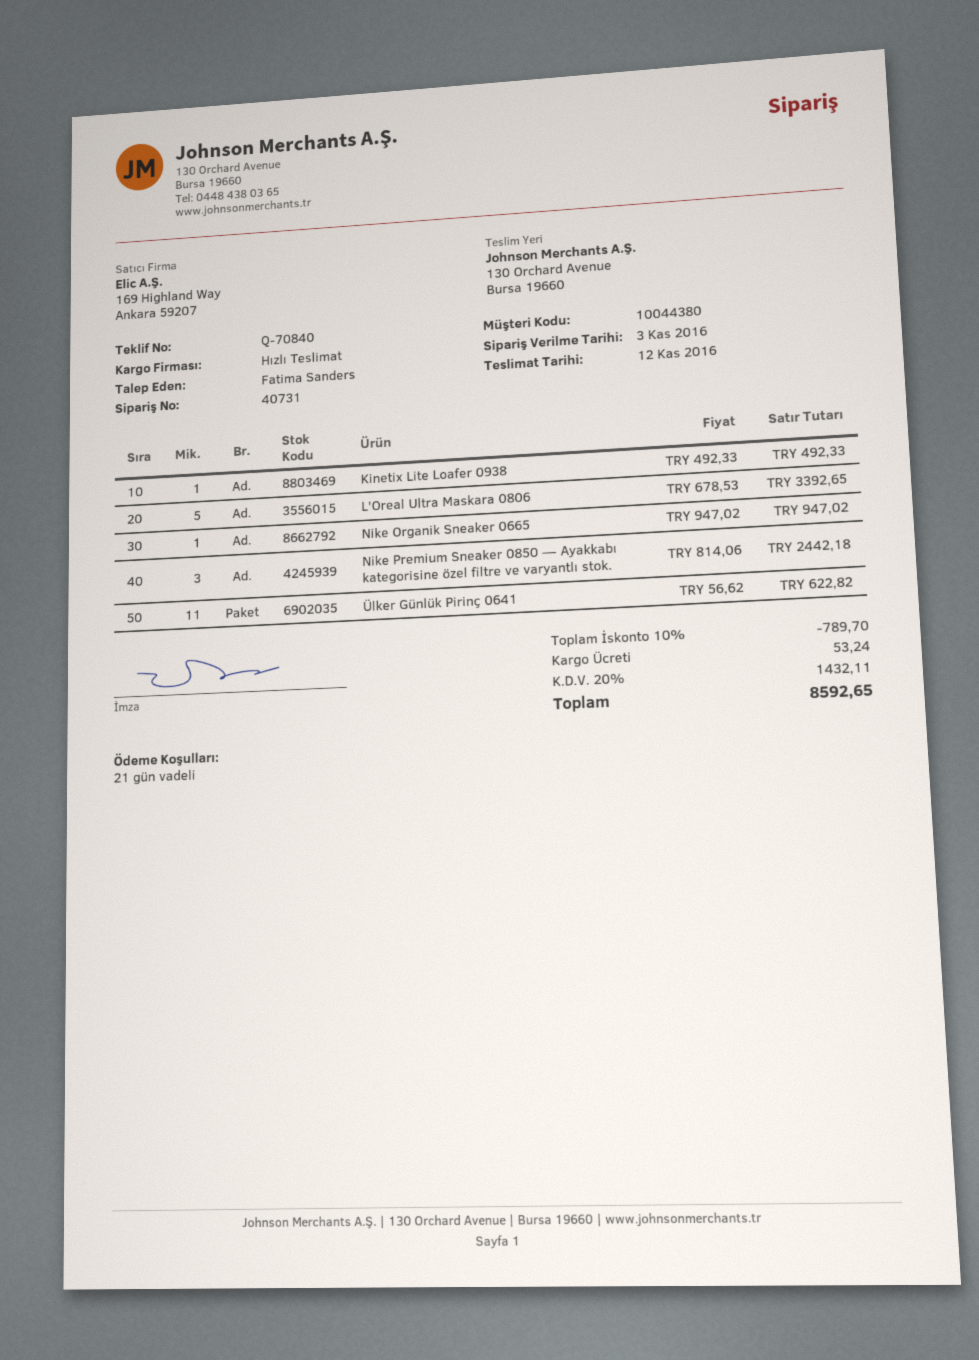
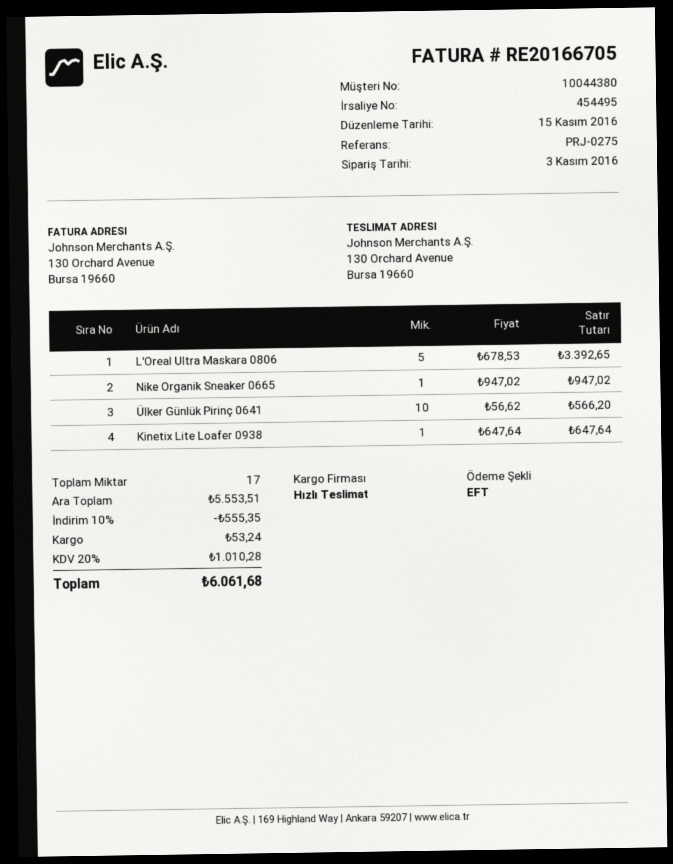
Kinetix Lite Loafer 0938: 1 x 492.33 = 492.33 -> 1 x 647.64 = 647.64
Nike Premium Sneaker 0850 — Ayakkabı kategorisine özel filtre ve varyantlı stok.: 3 x 814.06 = 2442.18 -> none
Ülker Günlük Pirinç 0641: 11 x 56.62 = 622.82 -> 10 x 56.62 = 566.20
discount: 10% = 789.70 -> 10% = 555.35
tax: 20% = 1432.11 -> 20% = 1010.28
total: 8592.65 -> 6061.68

